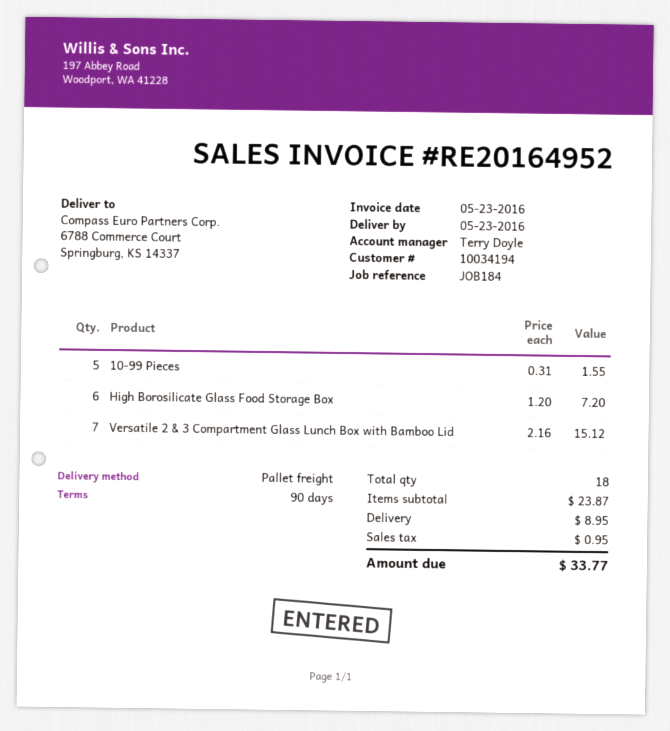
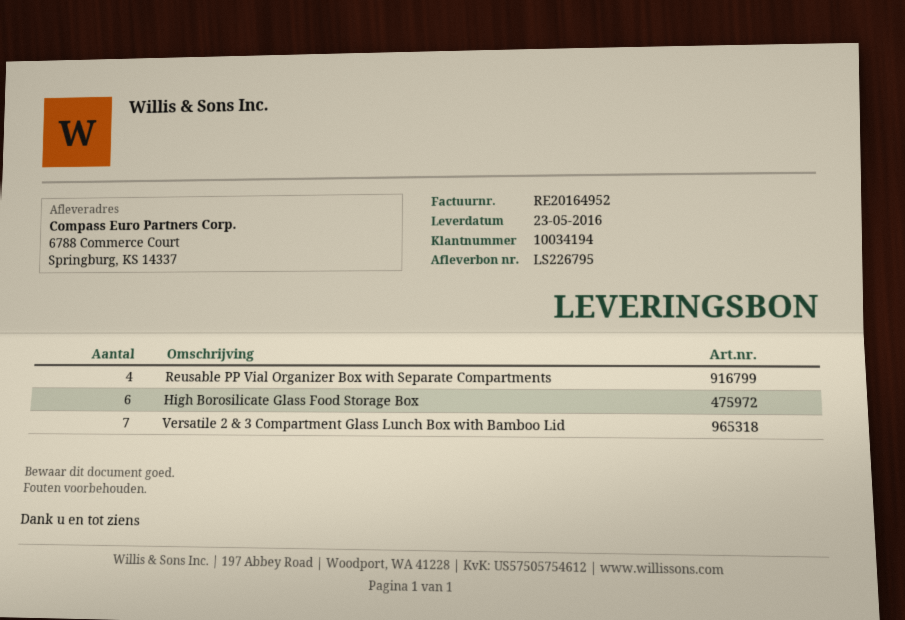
10-99 Pieces: 5 -> none
Reusable PP Vial Organizer Box with Separate Compartments: none -> 4

